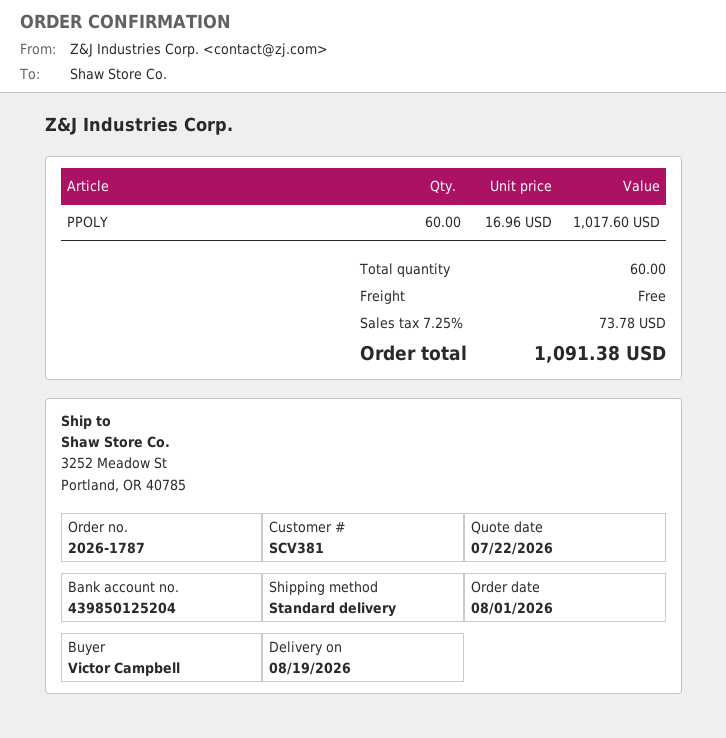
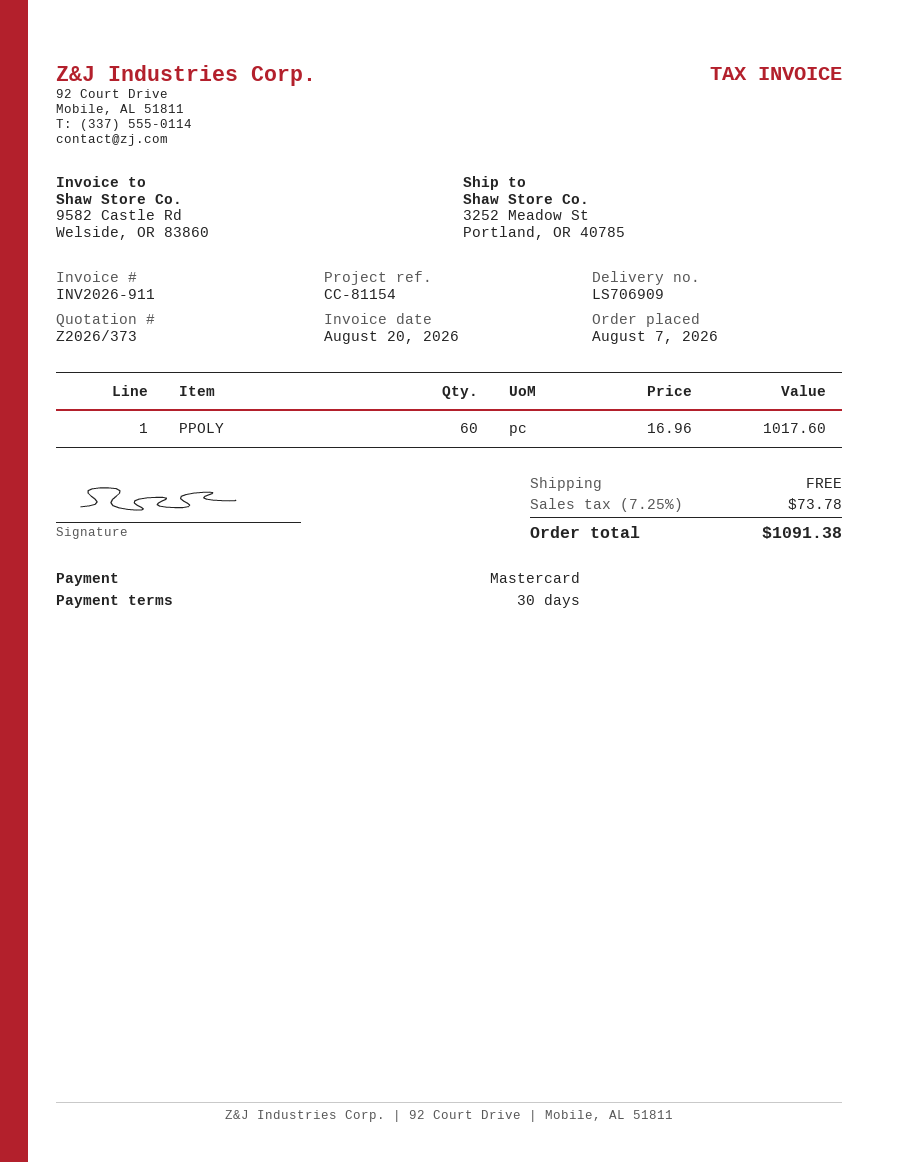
order date: 2026-08-01 -> 2026-08-07

